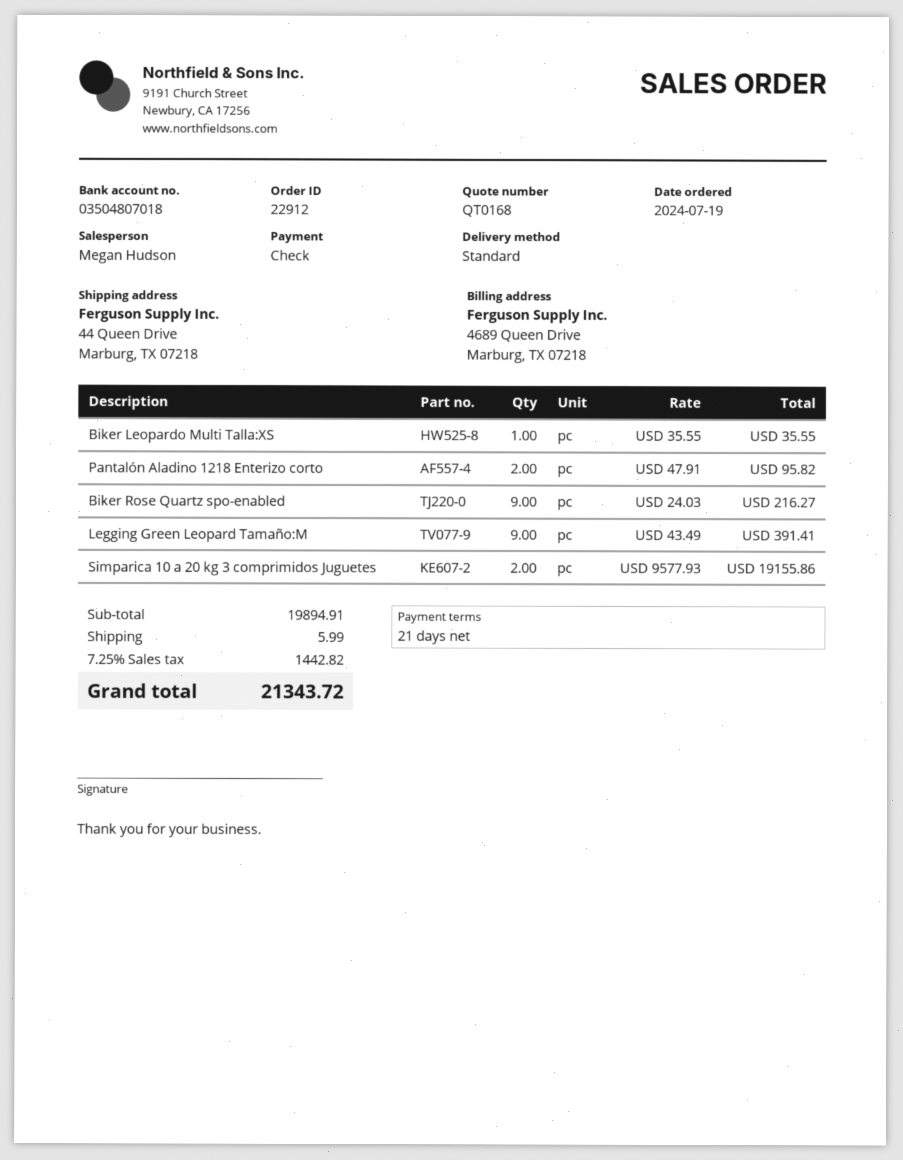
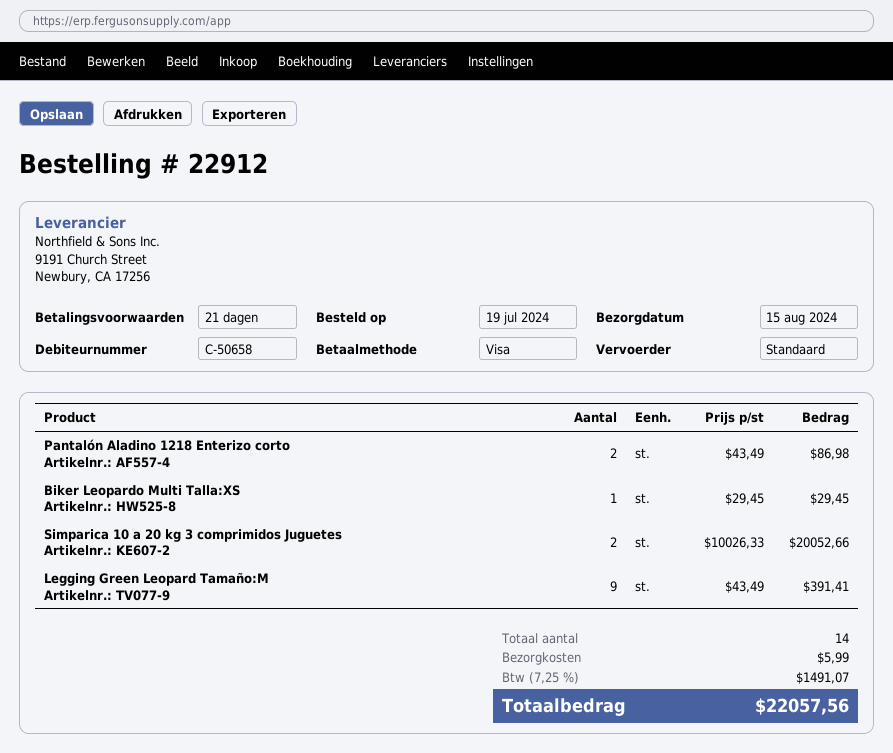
payment method: cheque -> Visa
Biker Leopardo Multi Talla:XS: 1 x 35.55 = 35.55 -> 1 x 29.45 = 29.45
Pantalón Aladino 1218 Enterizo corto: 2 x 47.91 = 95.82 -> 2 x 43.49 = 86.98
Biker Rose Quartz spo-enabled: 9 x 24.03 = 216.27 -> none
Simparica 10 a 20 kg 3 comprimidos Juguetes: 2 x 9577.93 = 19155.86 -> 2 x 10026.33 = 20052.66
tax: 7.25% = 1442.82 -> 7.25% = 1491.07
total: 21343.72 -> 22057.56

